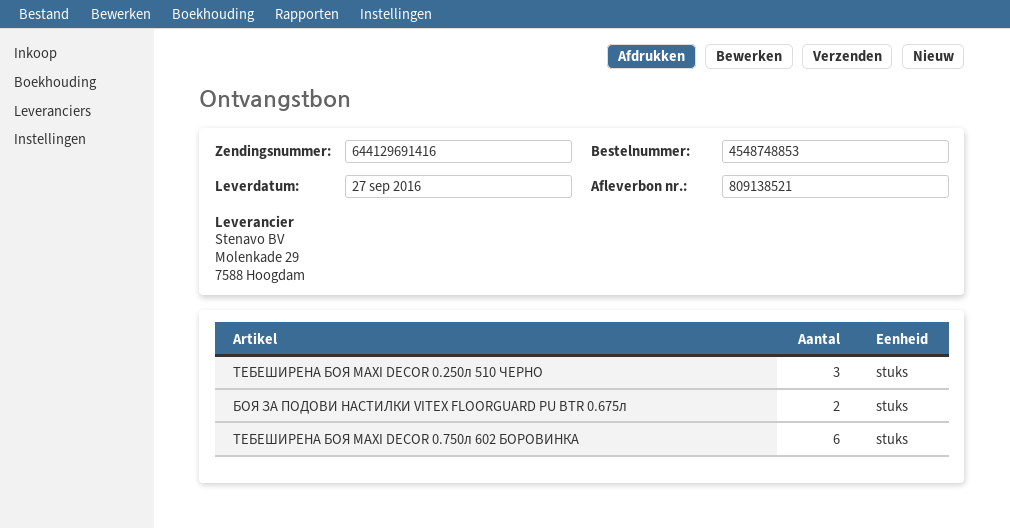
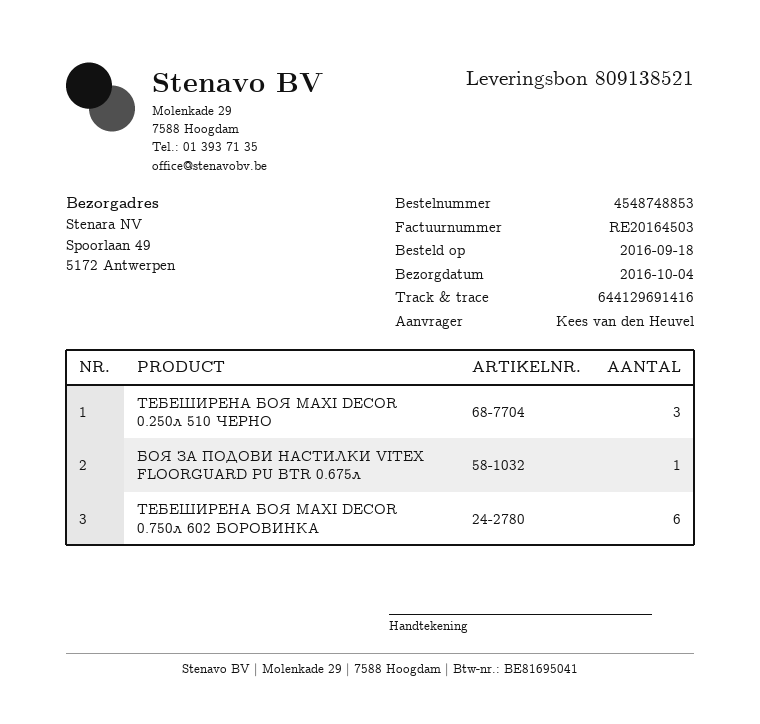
delivery date: 2016-09-27 -> 2016-10-04
БОЯ ЗА ПОДОВИ НАСТИЛКИ VITEX FLOORGUARD PU BTR 0.675л: 2 -> 1

